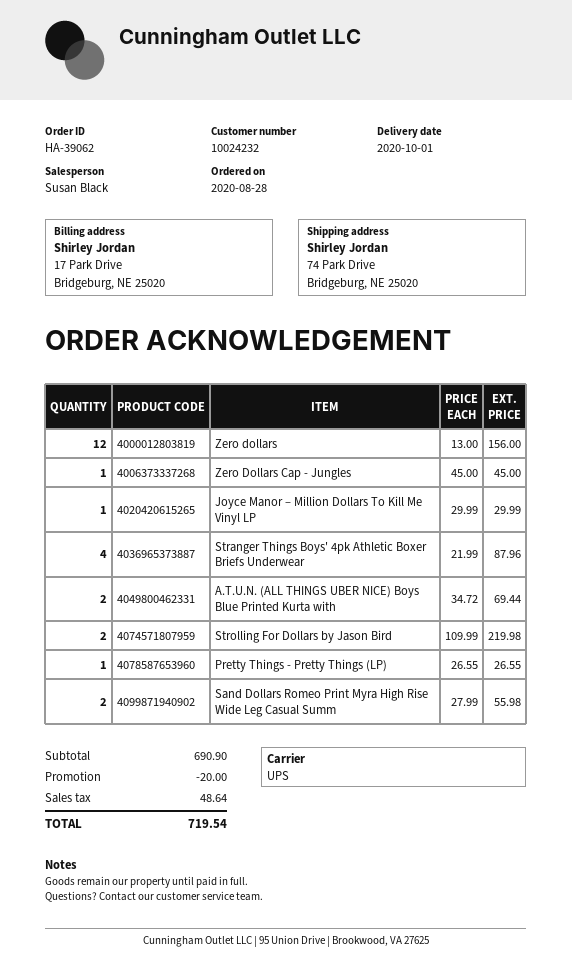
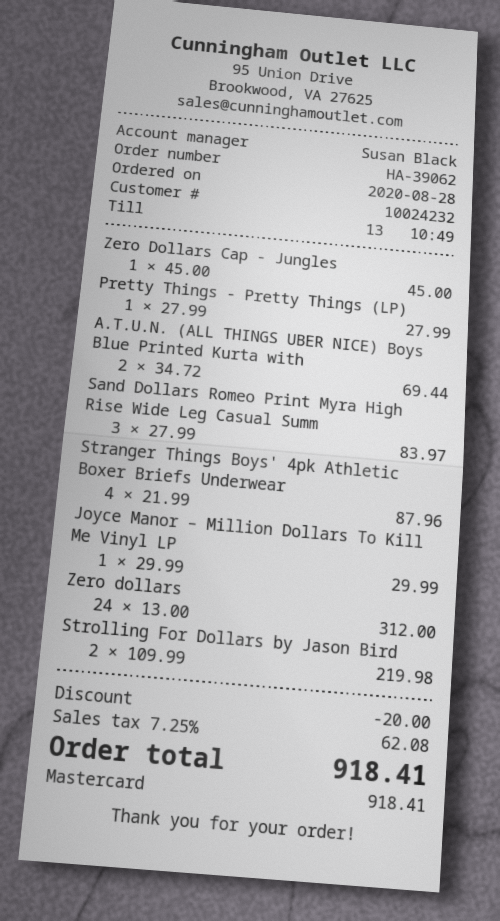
Zero dollars: 12 x 13.00 = 156.00 -> 24 x 13.00 = 312.00
Pretty Things - Pretty Things (LP): 1 x 26.55 = 26.55 -> 1 x 27.99 = 27.99
Sand Dollars Romeo Print Myra High Rise Wide Leg Casual Summ: 2 x 27.99 = 55.98 -> 3 x 27.99 = 83.97
tax: 48.64 -> 62.08
total: 719.54 -> 918.41

